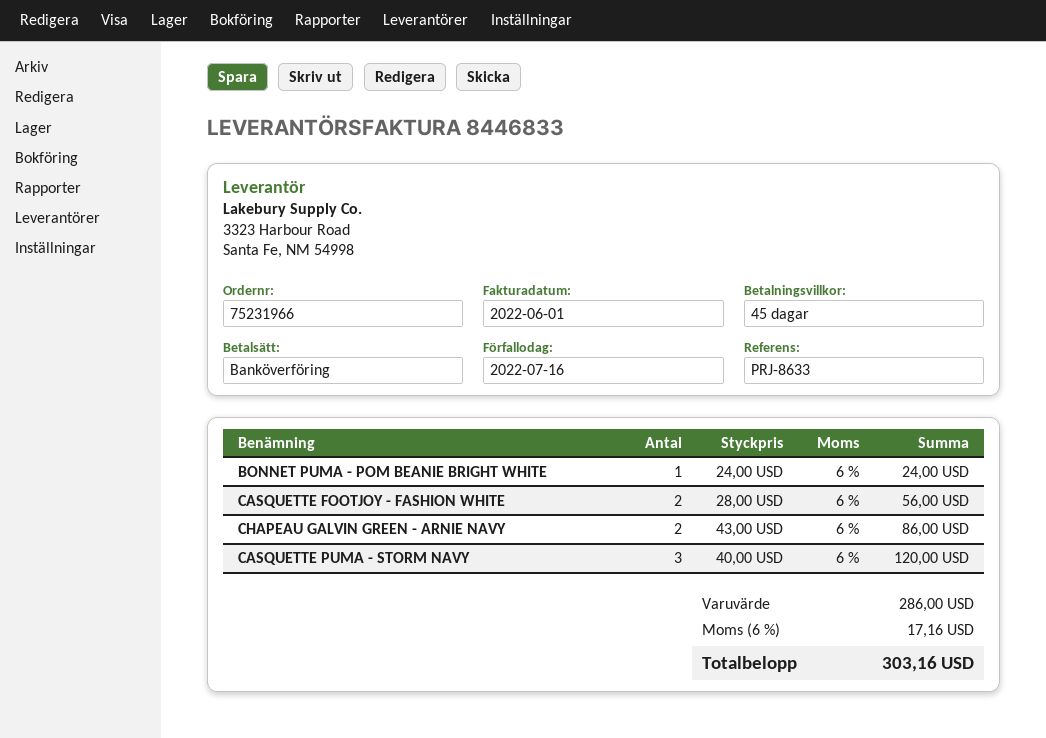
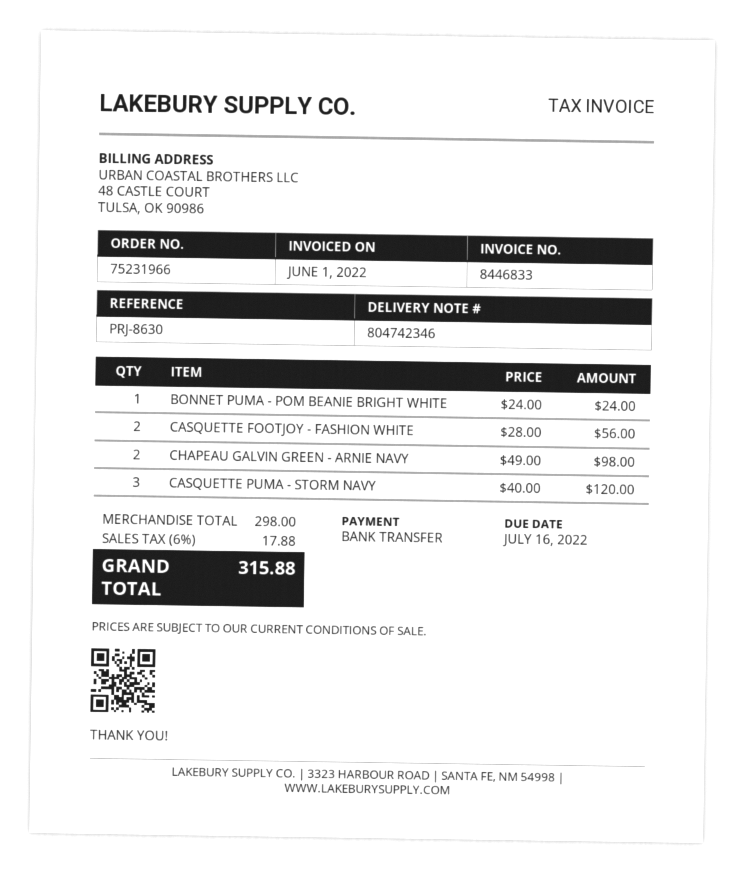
reference: PRJ-8633 -> PRJ-8630
CHAPEAU GALVIN GREEN - ARNIE NAVY: 2 x 43.00 = 86.00 -> 2 x 49.00 = 98.00
subtotal: 286.00 -> 298.00
tax: 6% = 17.16 -> 6% = 17.88
total: 303.16 -> 315.88

